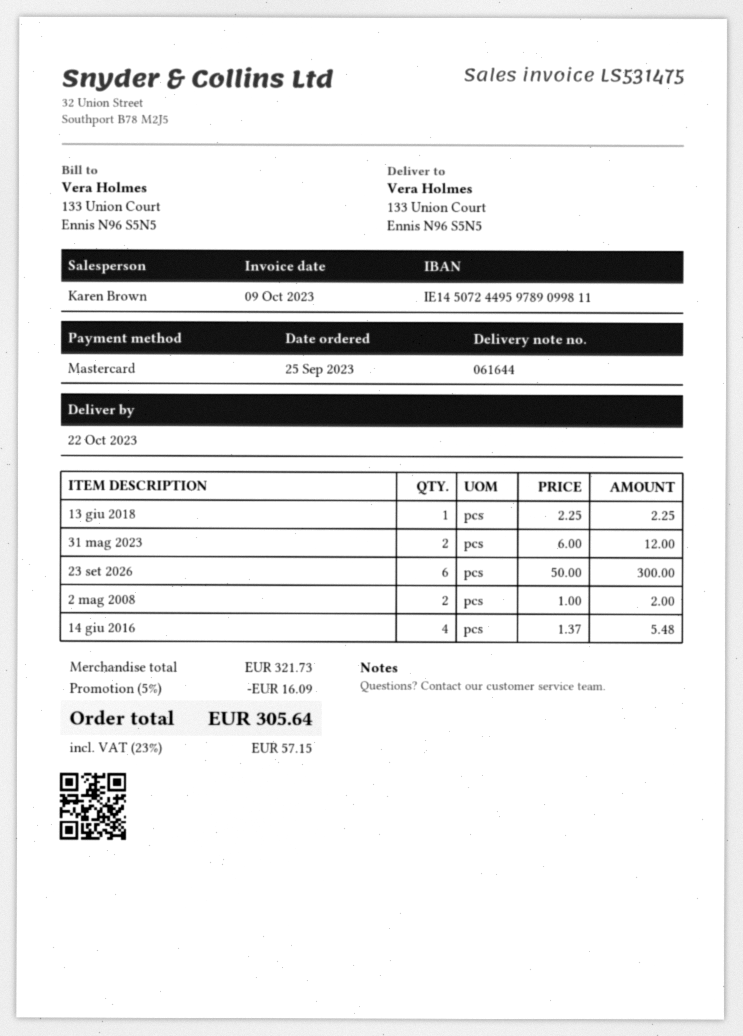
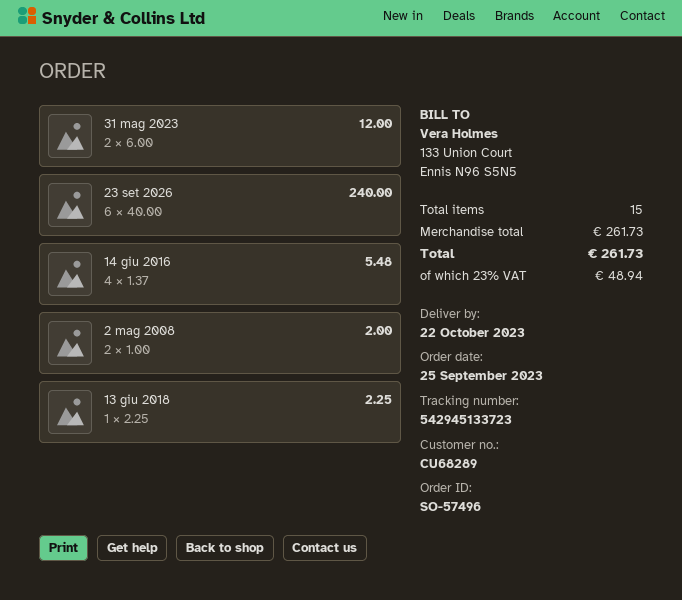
23 set 2026: 6 x 50.00 = 300.00 -> 6 x 40.00 = 240.00
subtotal: 321.73 -> 261.73
discount: 5% = 16.09 -> none
tax: 23% = 57.15 -> 23% = 48.94
total: 305.64 -> 261.73

